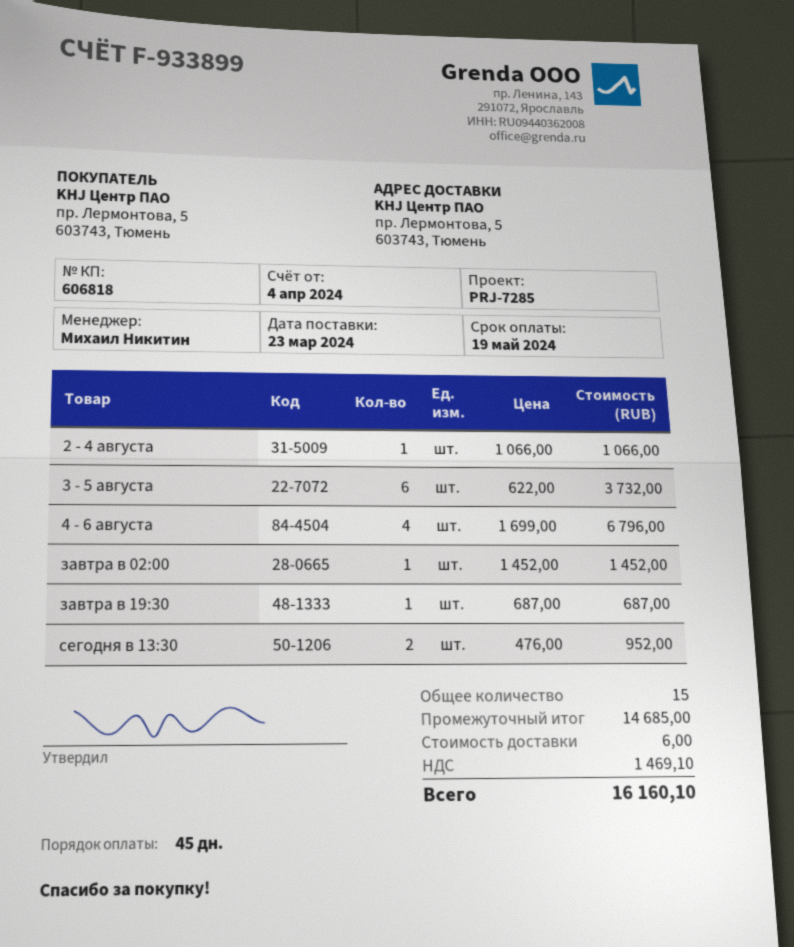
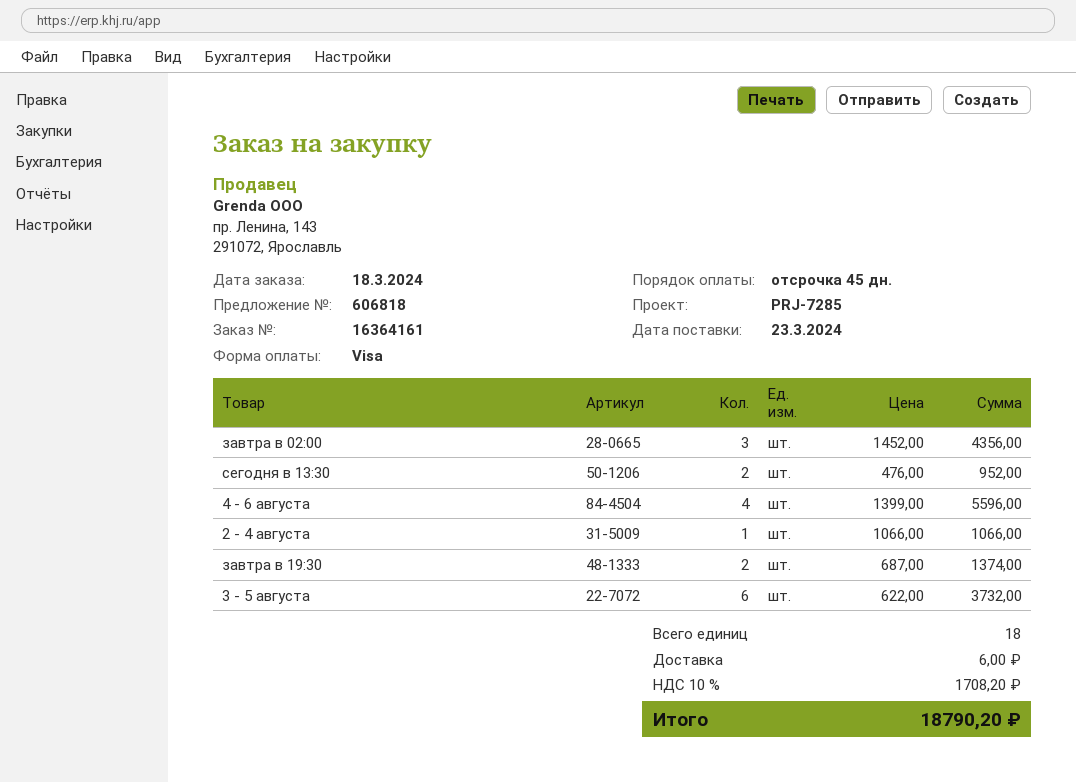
4 - 6 августа: 4 x 1699.00 = 6796.00 -> 4 x 1399.00 = 5596.00
завтра в 02:00: 1 x 1452.00 = 1452.00 -> 3 x 1452.00 = 4356.00
завтра в 19:30: 1 x 687.00 = 687.00 -> 2 x 687.00 = 1374.00
total quantity: 15 -> 18
tax: 1469.10 -> 1708.20
total: 16160.10 -> 18790.20

